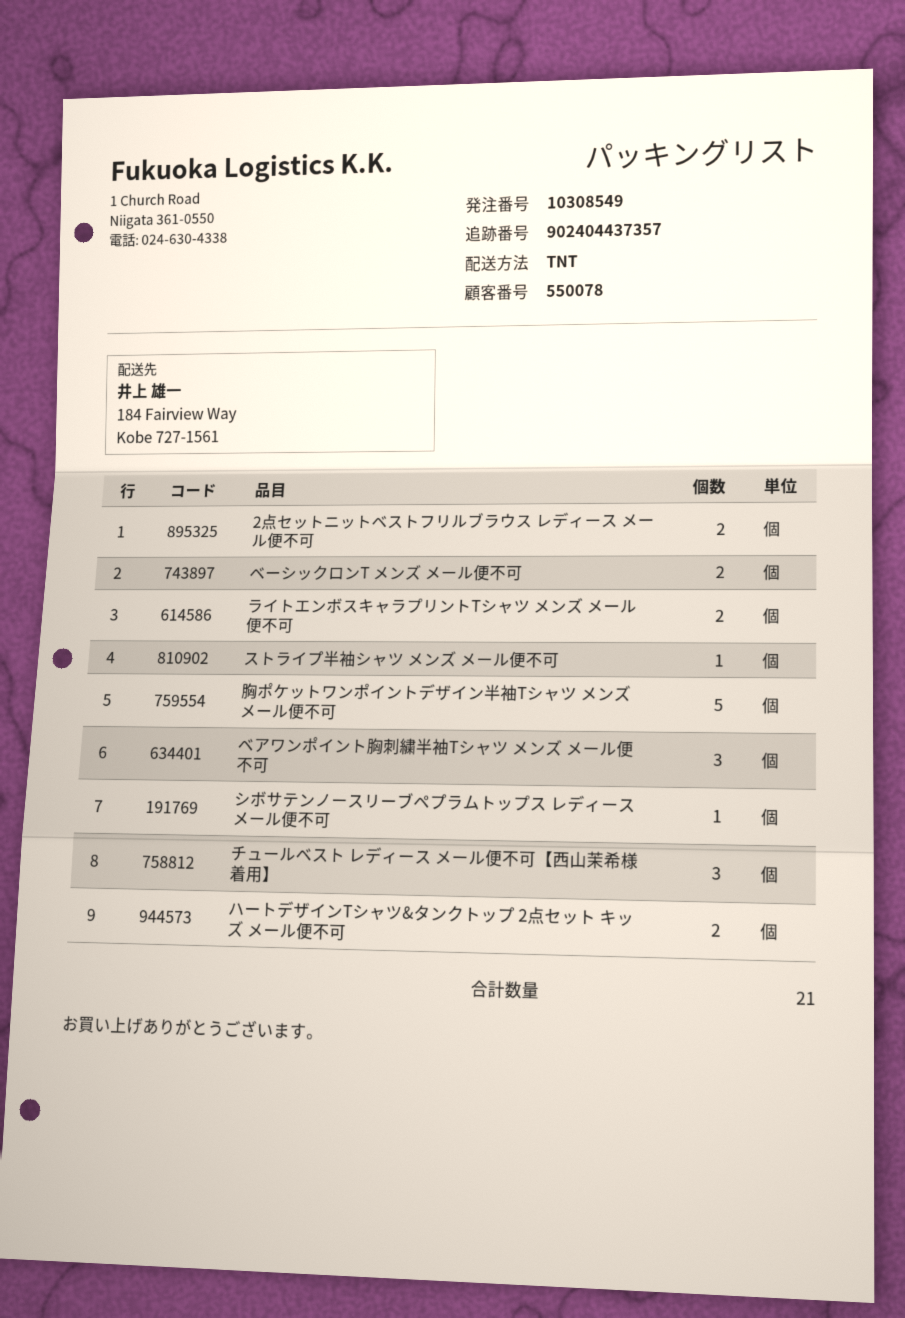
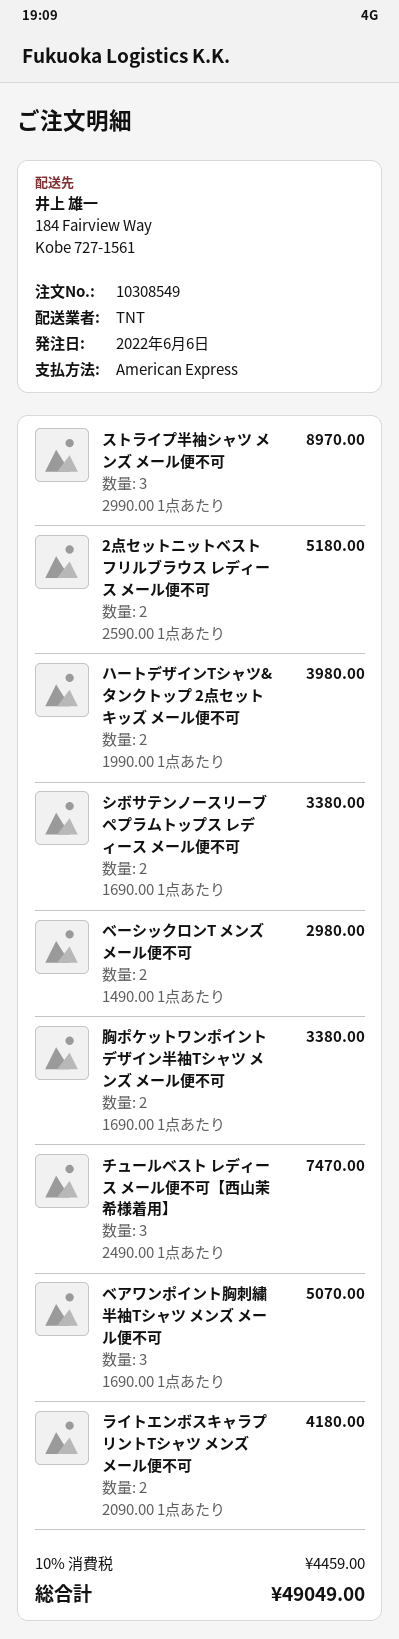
ストライプ半袖シャツ メンズ メール便不可: 1 -> 3
胸ポケットワンポイントデザイン半袖Tシャツ メンズ メール便不可: 5 -> 2
シボサテンノースリーブペプラムトップス レディース メール便不可: 1 -> 2

